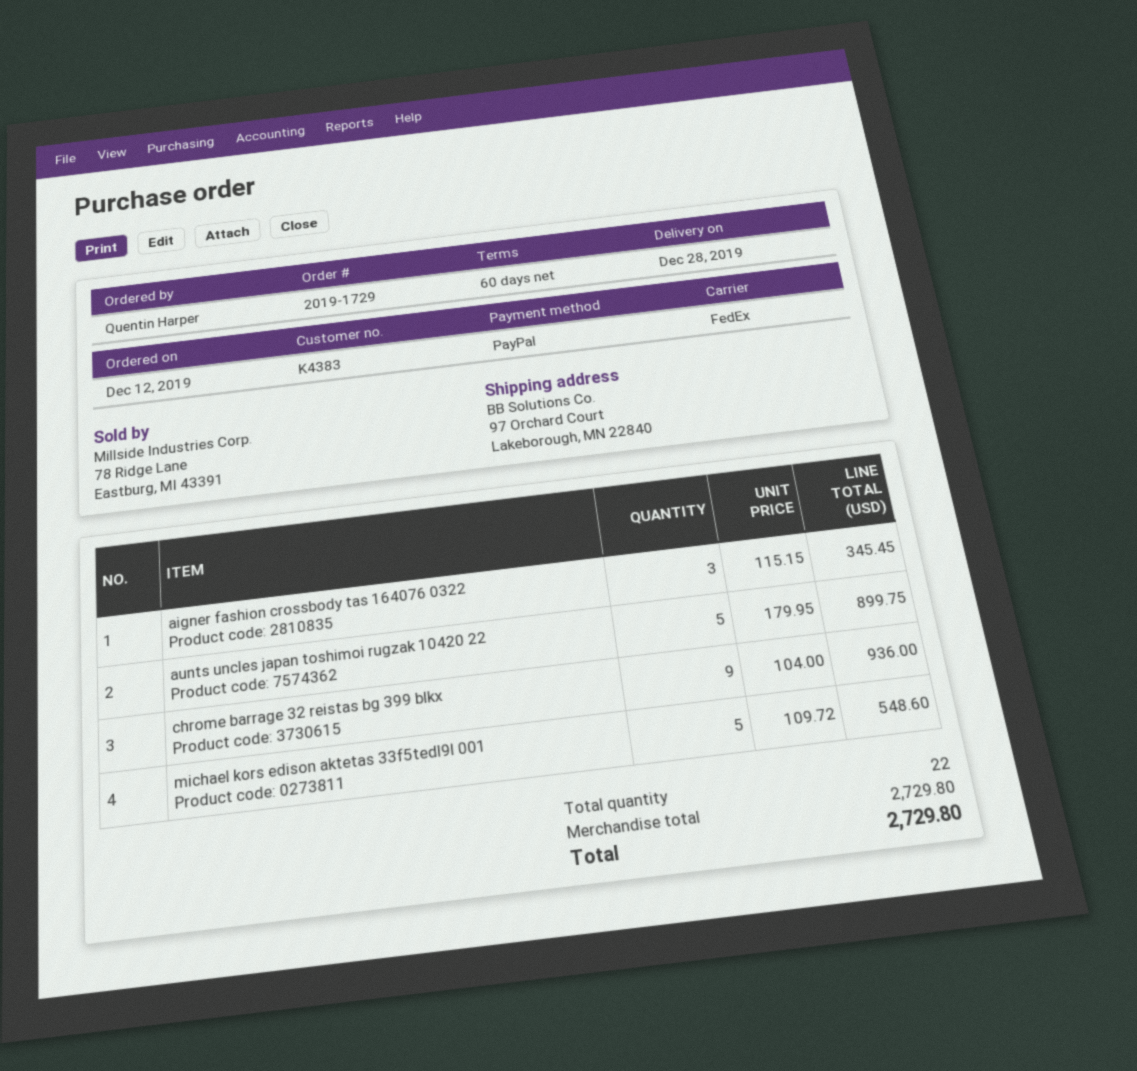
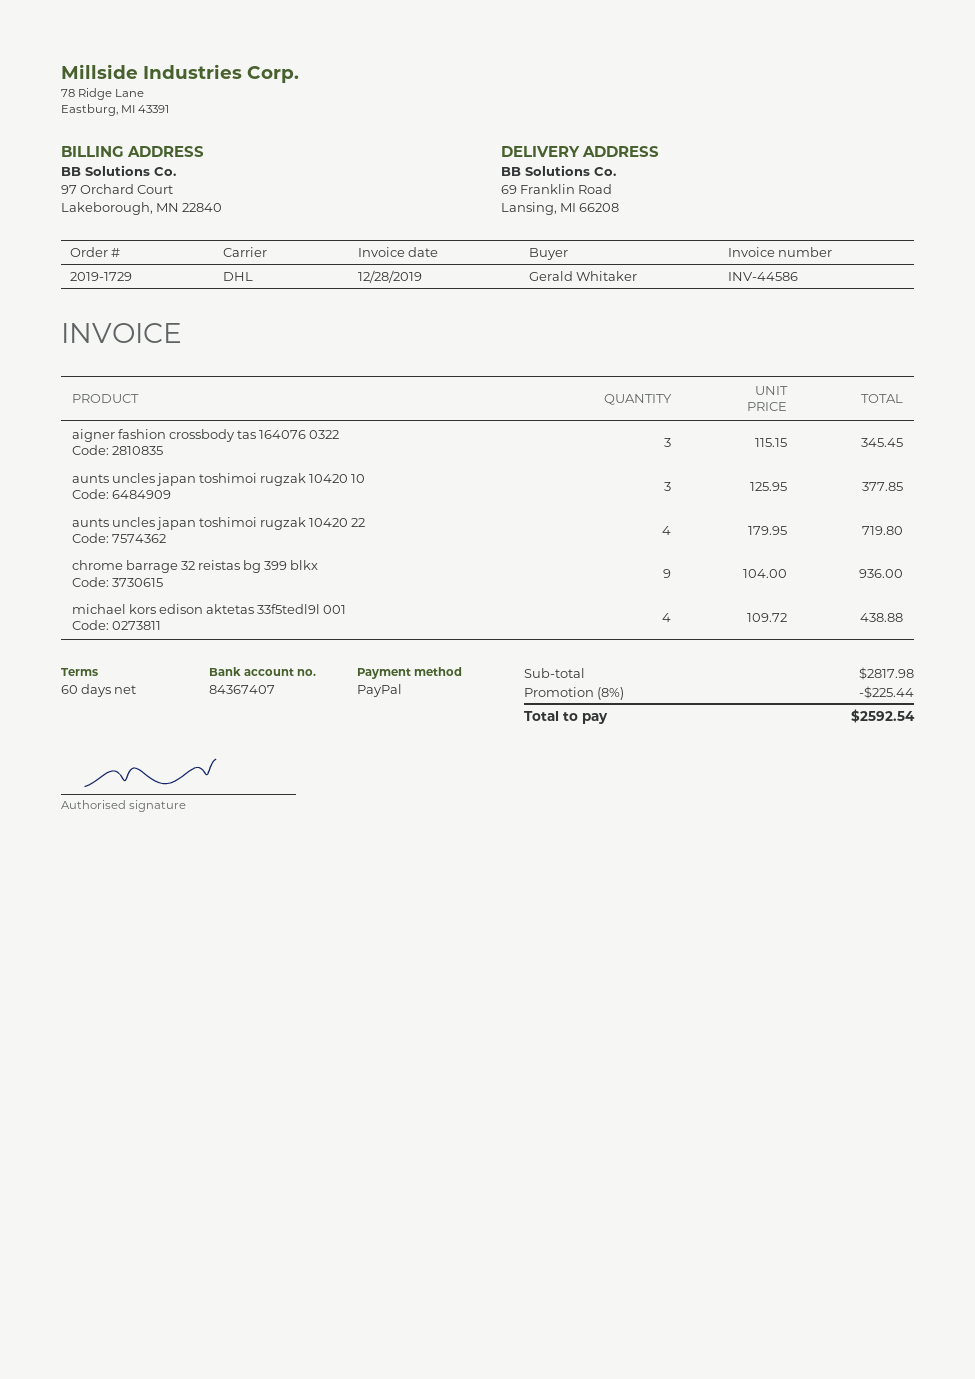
ordered by: Quentin Harper -> Gerald Whitaker
shipping method: FedEx -> DHL
ship to: 97 Orchard Court, Lakeborough, MN 22840 -> 69 Franklin Road, Lansing, MI 66208
aunts uncles japan toshimoi rugzak 10420 22: 5 x 179.95 = 899.75 -> 4 x 179.95 = 719.80
michael kors edison aktetas 33f5tedl9l 001: 5 x 109.72 = 548.60 -> 4 x 109.72 = 438.88
aunts uncles japan toshimoi rugzak 10420 10: none -> 3 x 125.95 = 377.85
subtotal: 2729.80 -> 2817.98
discount: none -> 8% = 225.44
total: 2729.80 -> 2592.54

